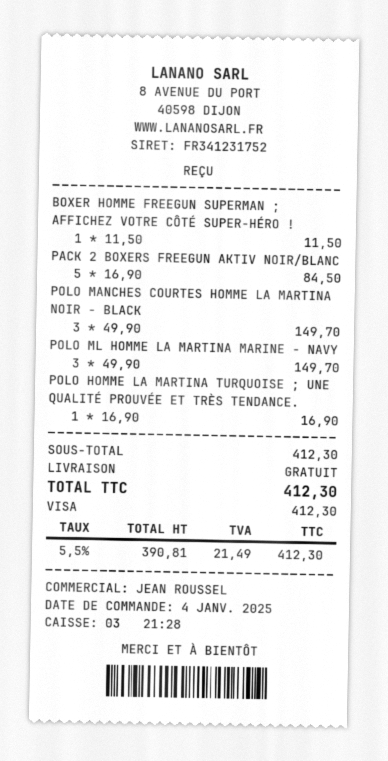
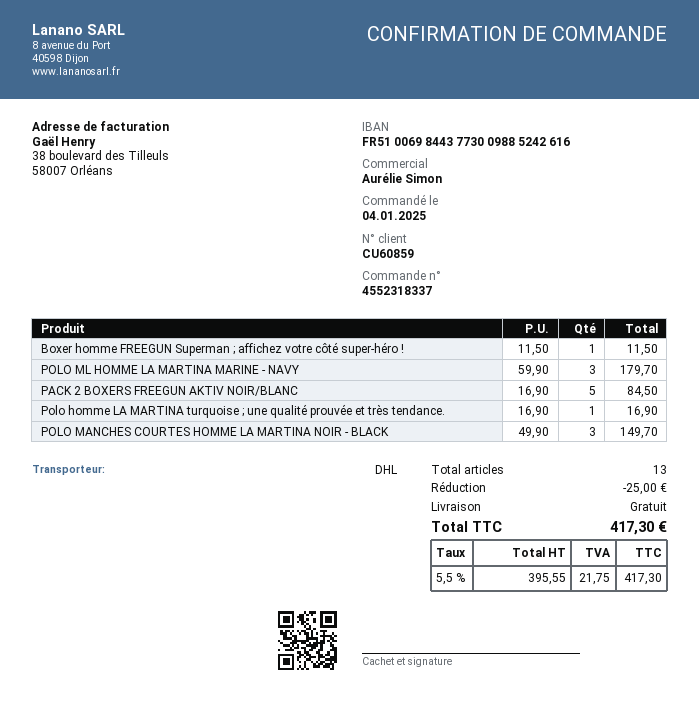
sales rep: JEAN ROUSSEL -> Aurélie Simon
POLO ML HOMME LA MARTINA MARINE - NAVY: 3 x 49.90 = 149.70 -> 3 x 59.90 = 179.70
discount: none -> 25.00
net: 390.81 -> 395.55
tax: 5.5% = 21.49 -> 5.5% = 21.75
total: 412.30 -> 417.30

